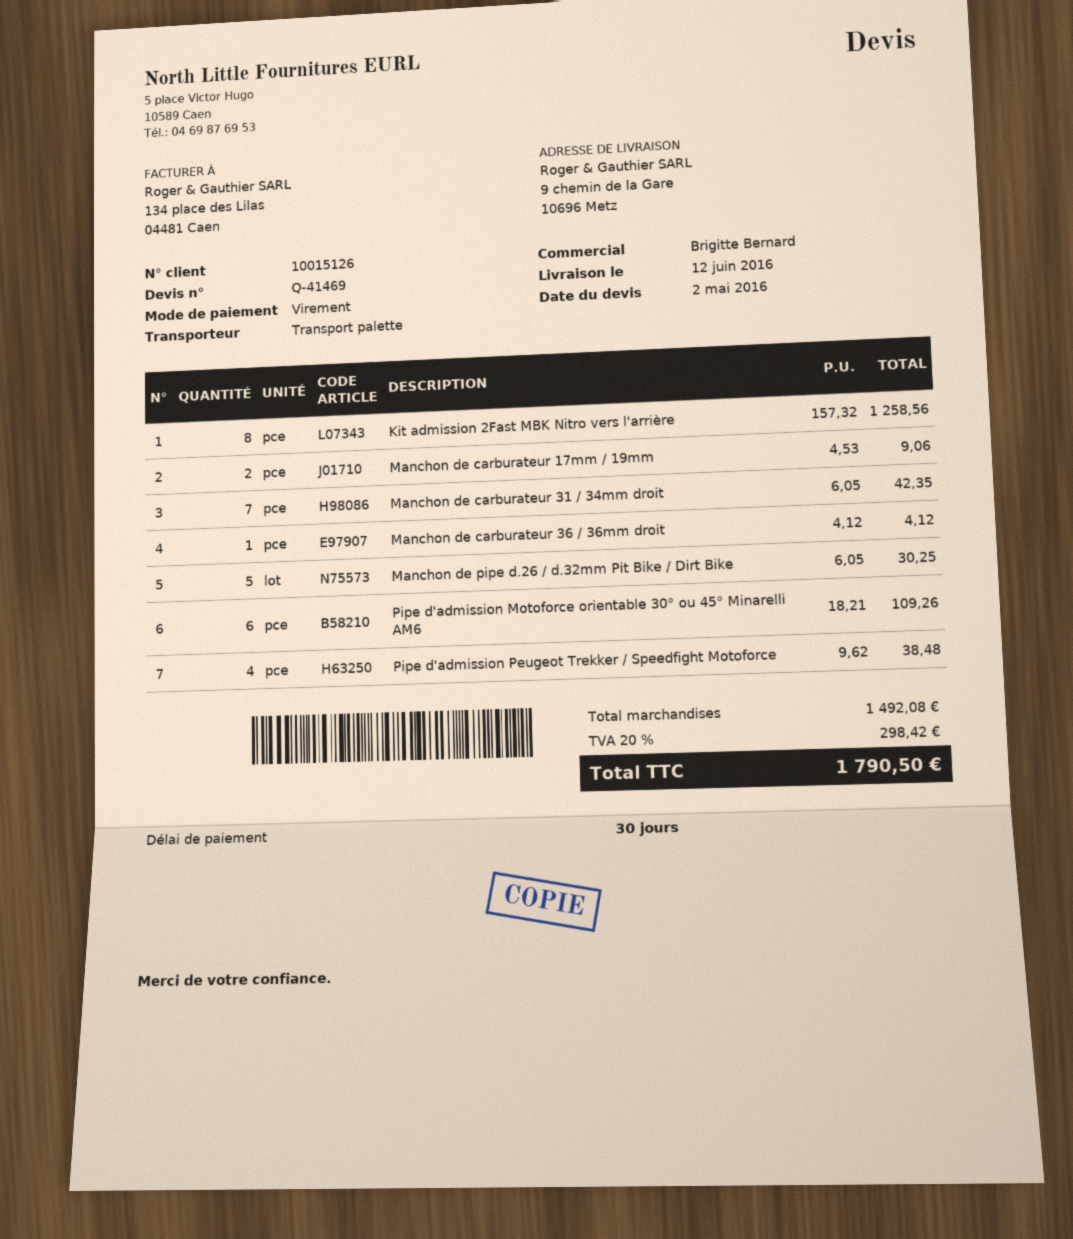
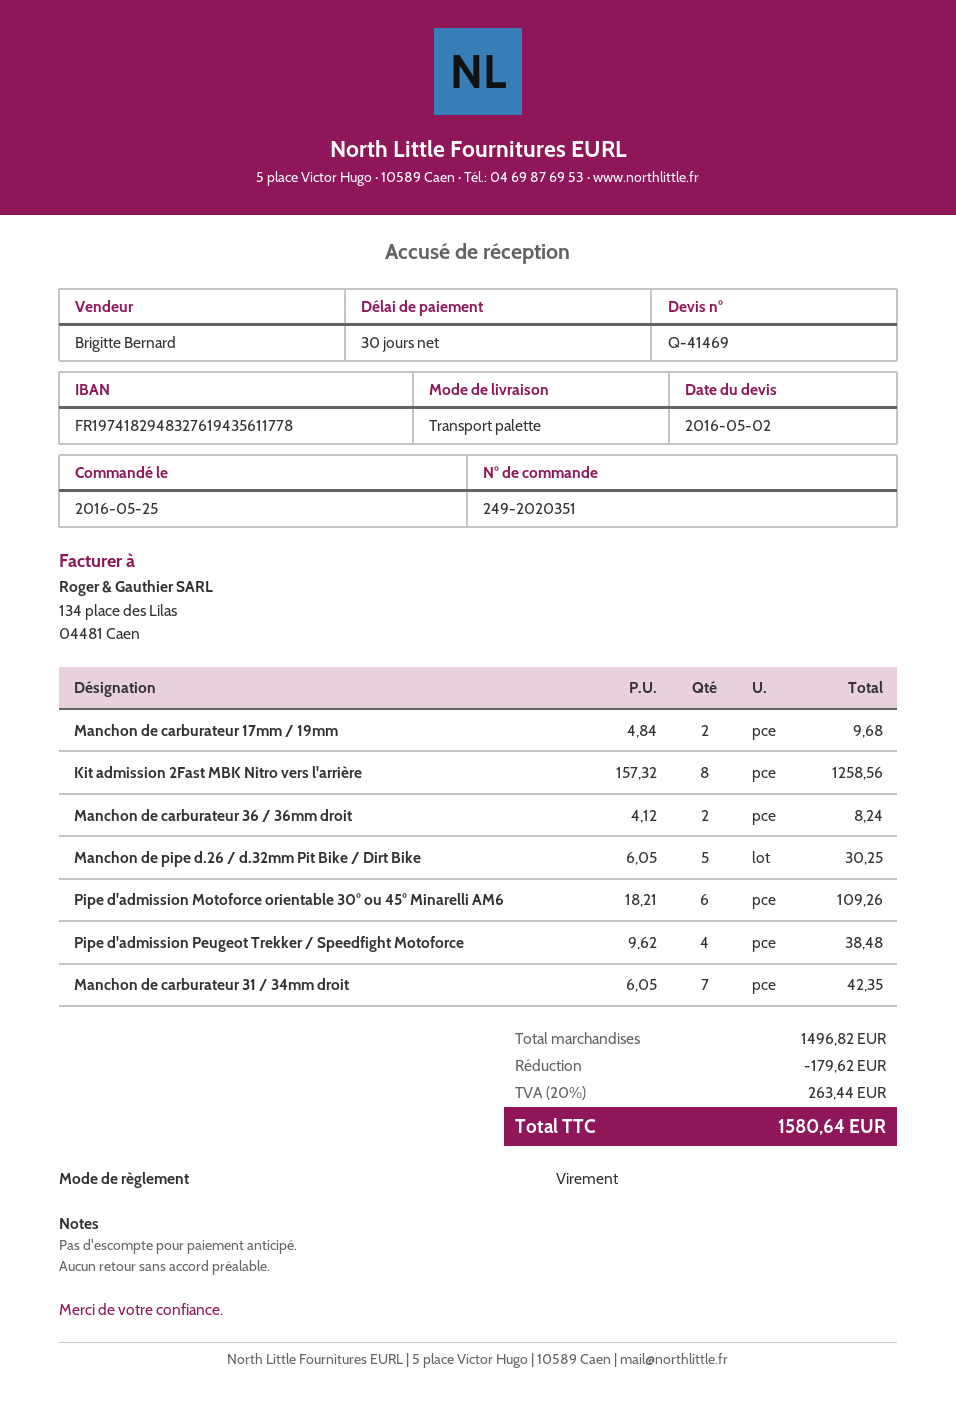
Manchon de carburateur 17mm / 19mm: 2 x 4.53 = 9.06 -> 2 x 4.84 = 9.68
Manchon de carburateur 36 / 36mm droit: 1 x 4.12 = 4.12 -> 2 x 4.12 = 8.24
subtotal: 1492.08 -> 1496.82
discount: none -> 179.62
tax: 20% = 298.42 -> 20% = 263.44
total: 1790.50 -> 1580.64

